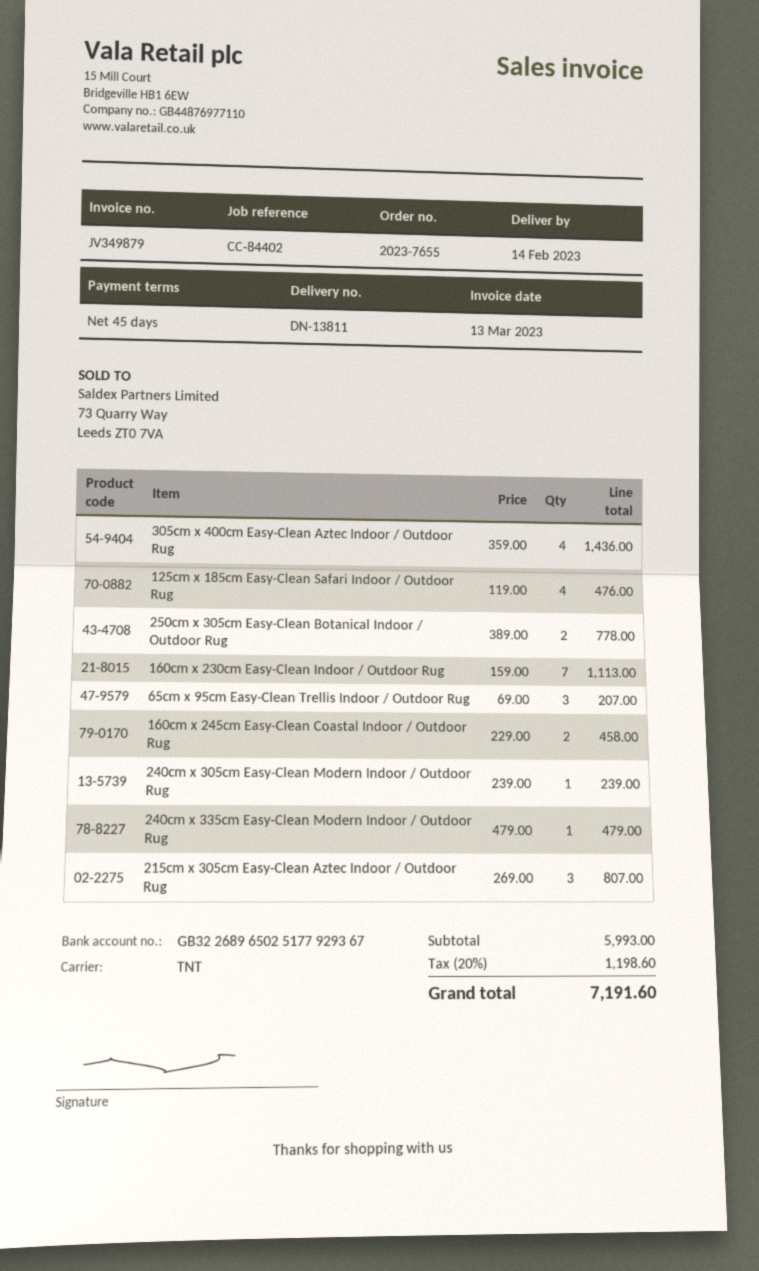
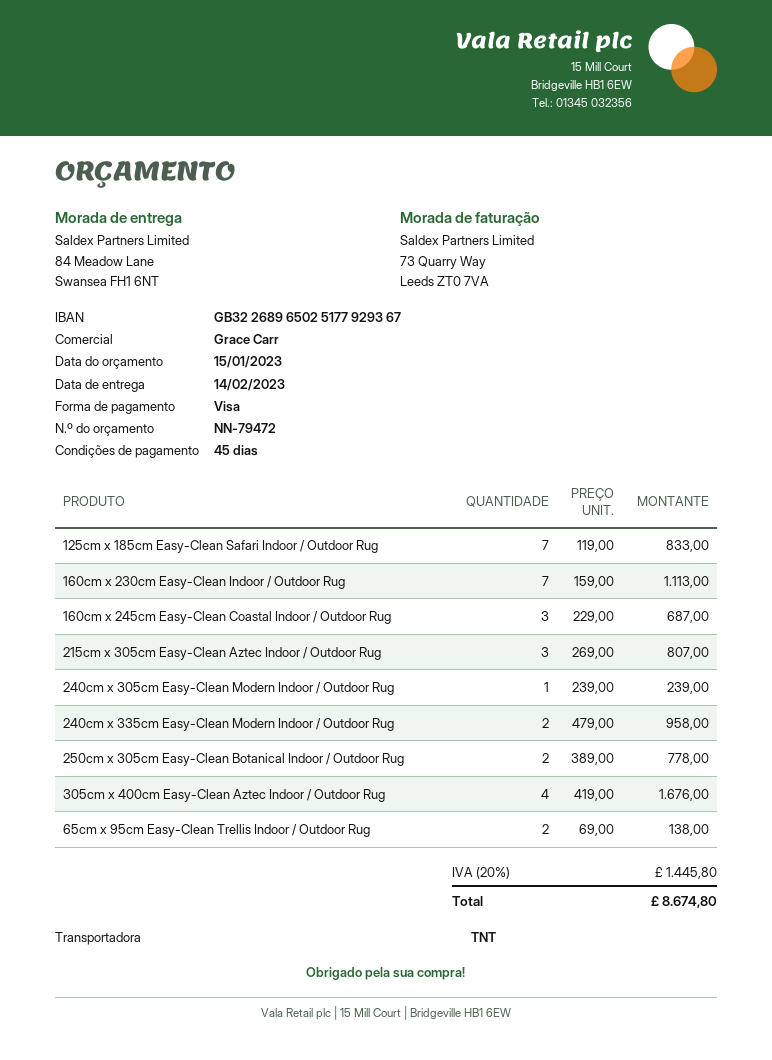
305cm x 400cm Easy-Clean Aztec Indoor / Outdoor Rug: 4 x 359.00 = 1436.00 -> 4 x 419.00 = 1676.00
125cm x 185cm Easy-Clean Safari Indoor / Outdoor Rug: 4 x 119.00 = 476.00 -> 7 x 119.00 = 833.00
65cm x 95cm Easy-Clean Trellis Indoor / Outdoor Rug: 3 x 69.00 = 207.00 -> 2 x 69.00 = 138.00
160cm x 245cm Easy-Clean Coastal Indoor / Outdoor Rug: 2 x 229.00 = 458.00 -> 3 x 229.00 = 687.00
240cm x 335cm Easy-Clean Modern Indoor / Outdoor Rug: 1 x 479.00 = 479.00 -> 2 x 479.00 = 958.00
tax: 20% = 1198.60 -> 20% = 1445.80
total: 7191.60 -> 8674.80

